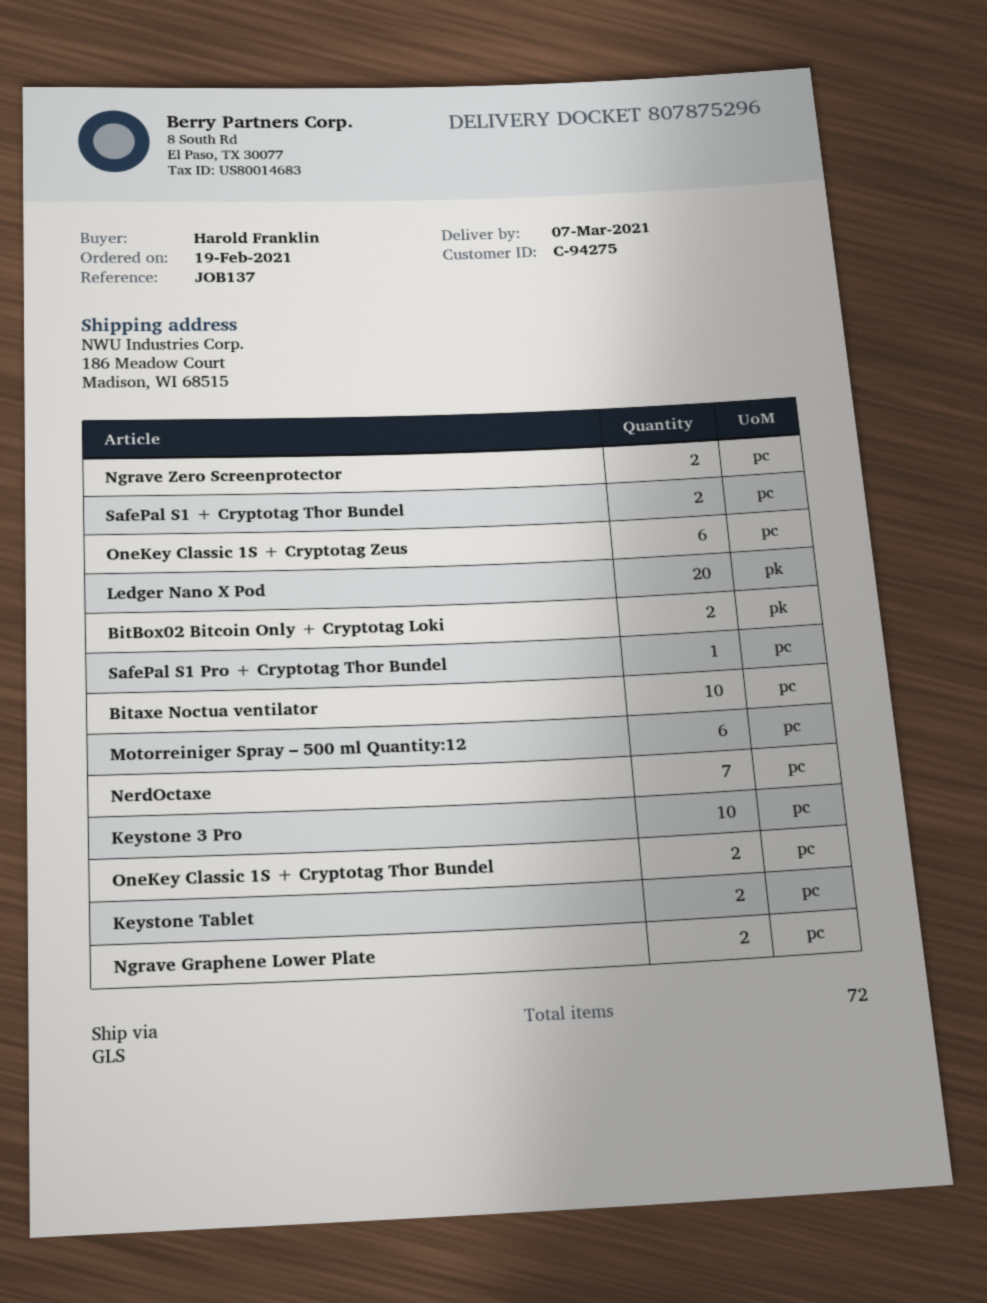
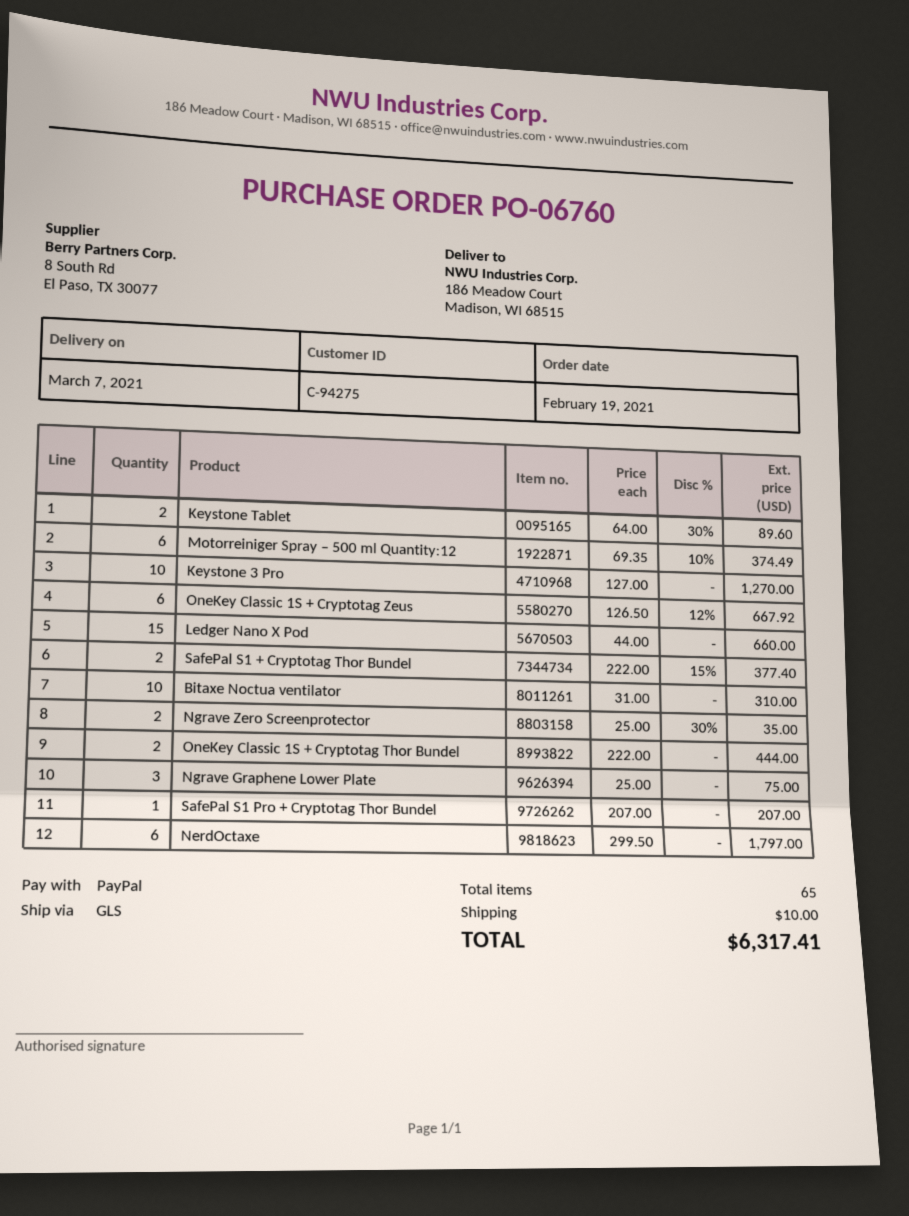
Ledger Nano X Pod: 20 -> 15
BitBox02 Bitcoin Only + Cryptotag Loki: 2 -> none
NerdOctaxe: 7 -> 6
Ngrave Graphene Lower Plate: 2 -> 3
total quantity: 72 -> 65

